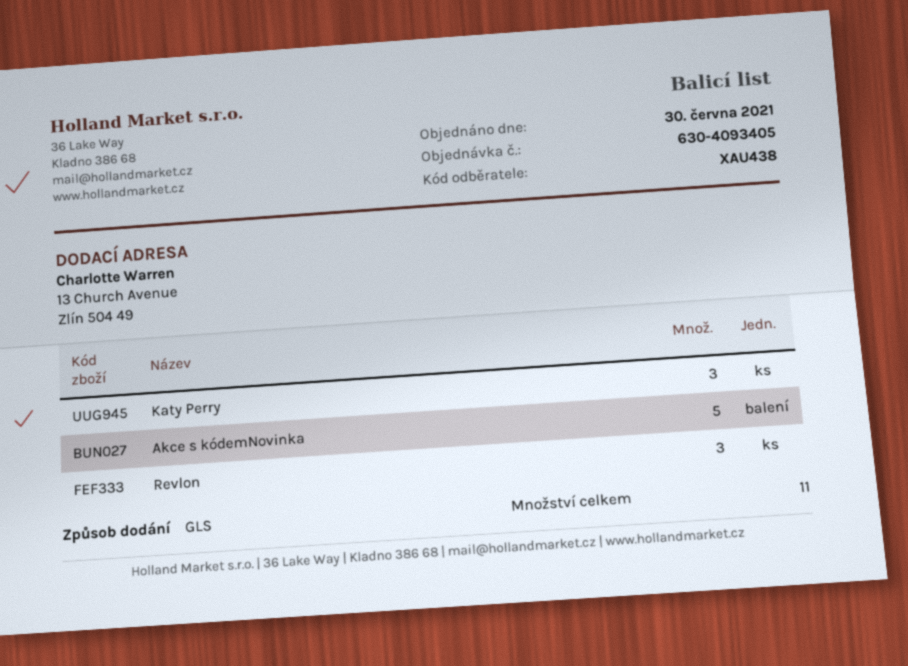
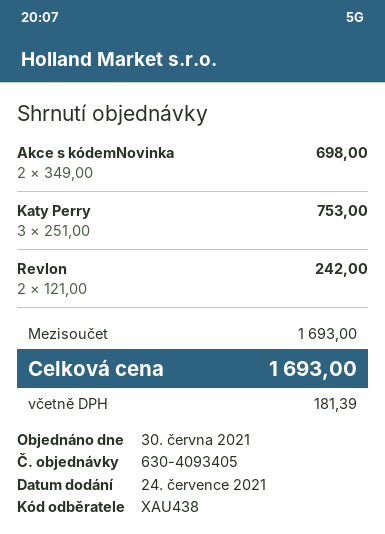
Akce s kódemNovinka: 5 -> 2
Revlon: 3 -> 2

